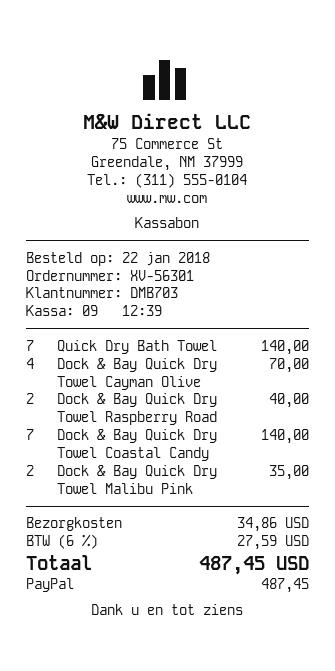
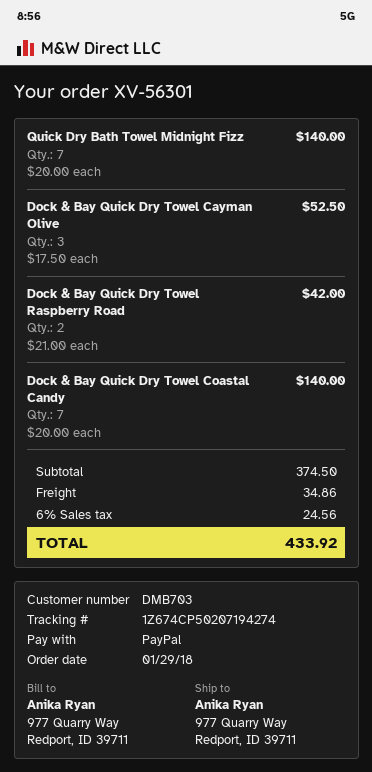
order date: 2018-01-22 -> 2018-01-29
Dock & Bay Quick Dry Towel Cayman Olive: 4 for 70.00 -> 3 for 52.50
Dock & Bay Quick Dry Towel Raspberry Road: 2 for 40.00 -> 2 for 42.00
Dock & Bay Quick Dry Towel Malibu Pink: 2 for 35.00 -> none
tax: 6% = 27.59 -> 6% = 24.56
total: 487.45 -> 433.92

